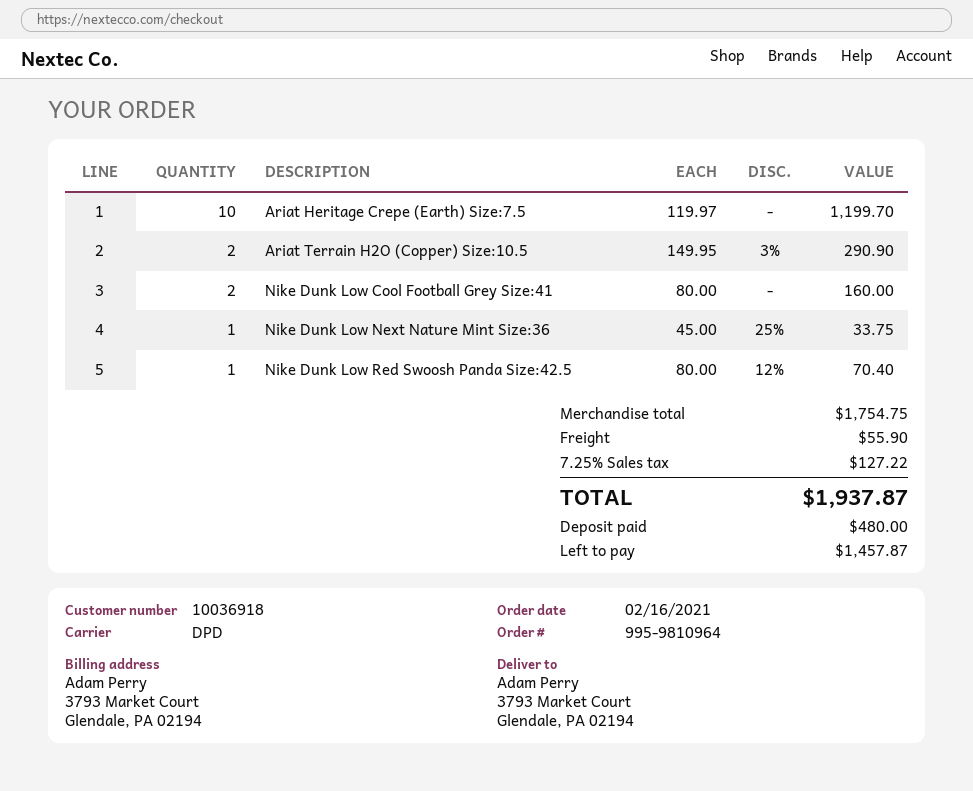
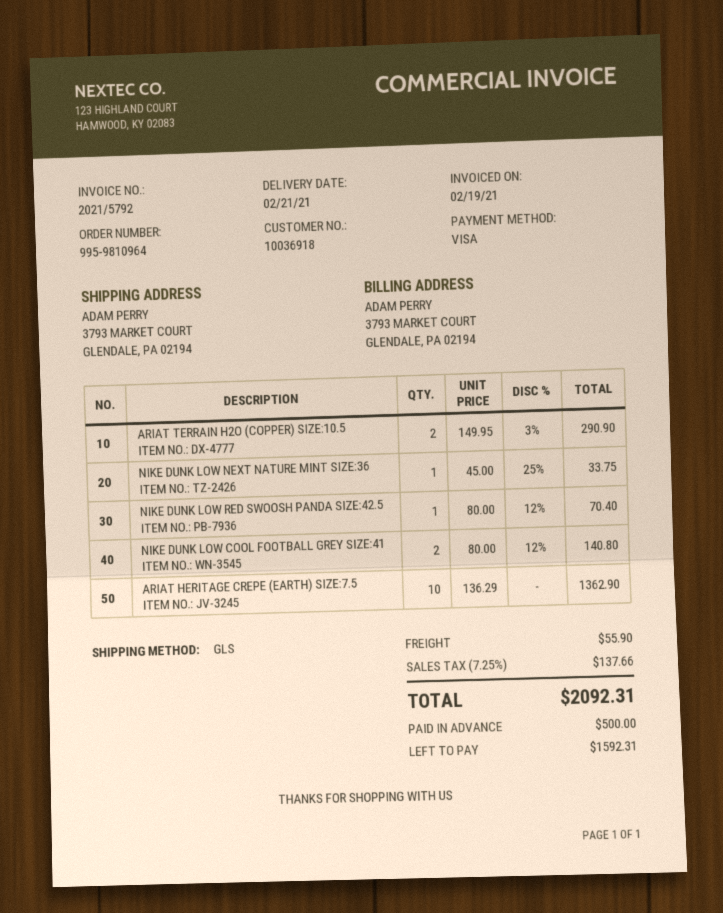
shipping method: DPD -> GLS
Ariat Heritage Crepe (Earth) Size:7.5: 10 x 119.97 = 1199.70 -> 10 x 136.29 = 1362.90
Nike Dunk Low Cool Football Grey Size:41: 2 x 80.00 = 160.00 -> 2 x 80.00 - 12% = 140.80
tax: 7.25% = 127.22 -> 7.25% = 137.66
total: 1937.87 -> 2092.31
deposit: 480.00 -> 500.00
balance: 1457.87 -> 1592.31

